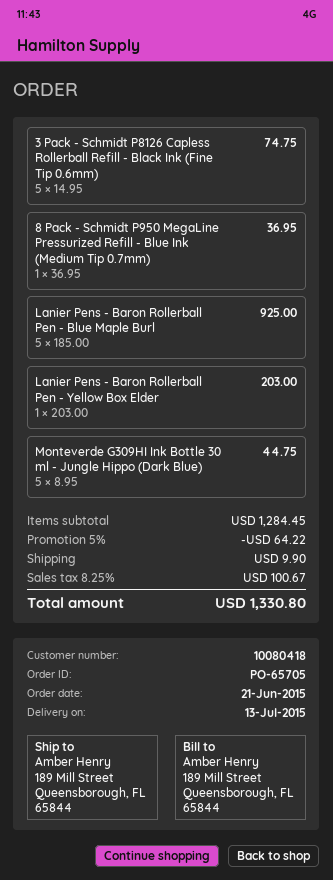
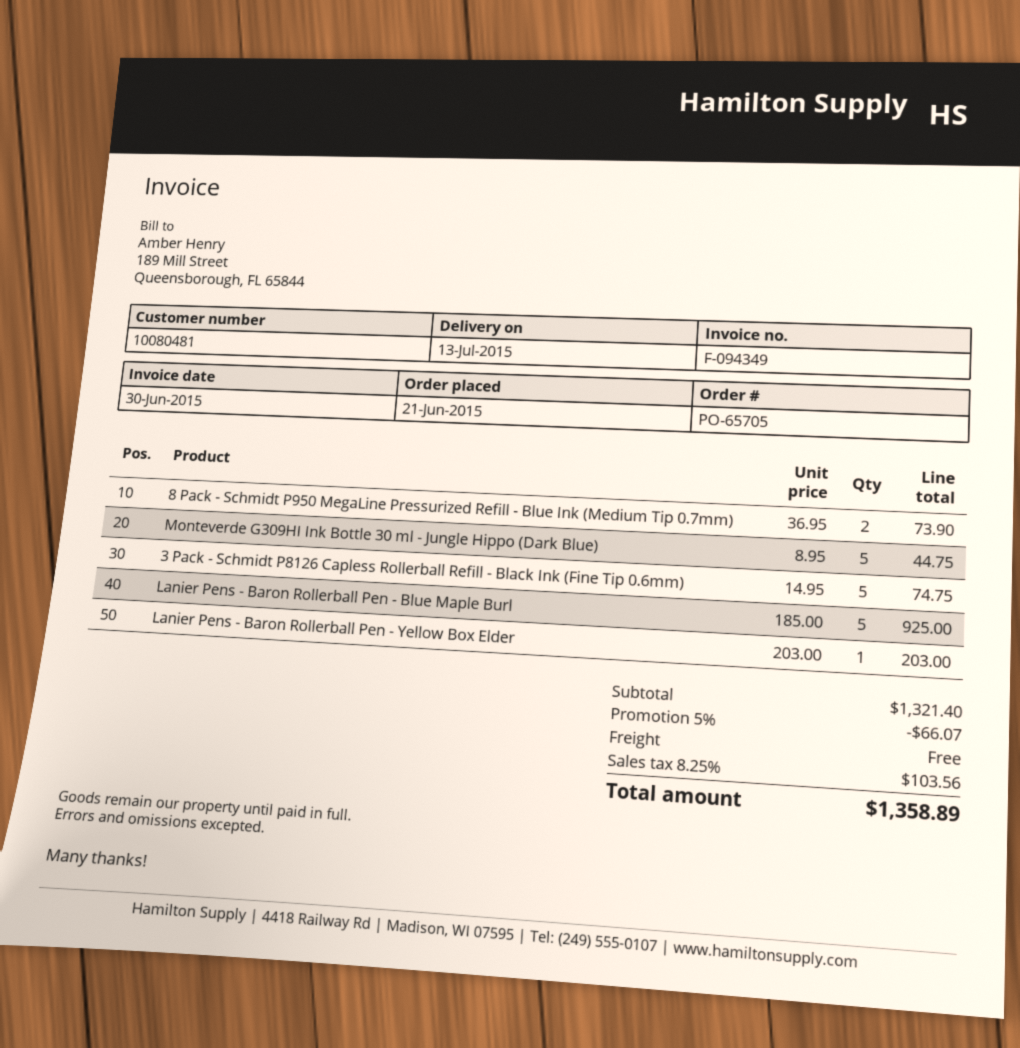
customer number: 10080418 -> 10080481
8 Pack - Schmidt P950 MegaLine Pressurized Refill - Blue Ink (Medium Tip 0.7mm): 1 x 36.95 = 36.95 -> 2 x 36.95 = 73.90
subtotal: 1284.45 -> 1321.40
discount: 5% = 64.22 -> 5% = 66.07
shipping: 9.90 -> 0.00
tax: 8.25% = 100.67 -> 8.25% = 103.56
total: 1330.80 -> 1358.89

